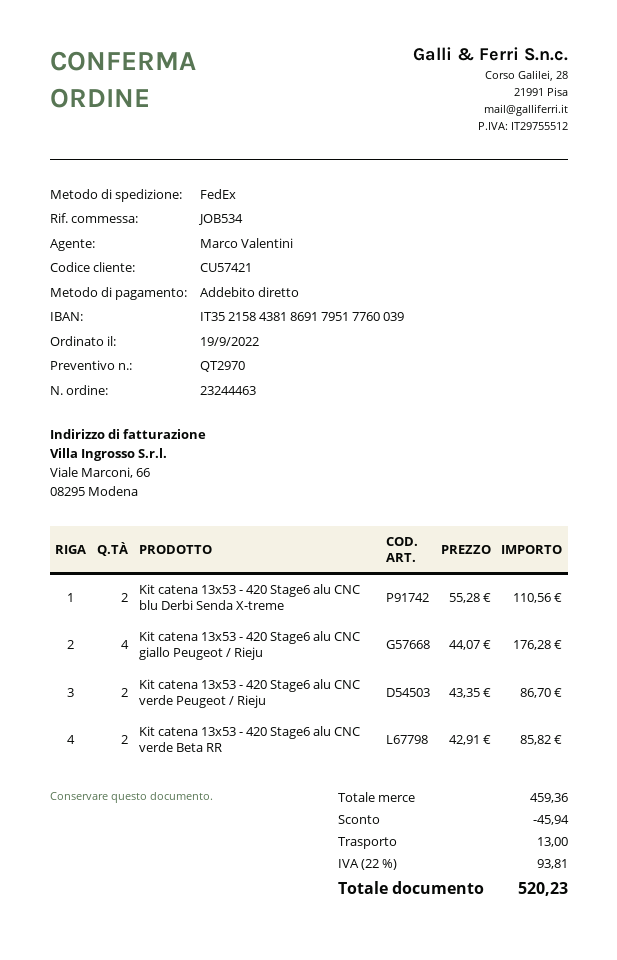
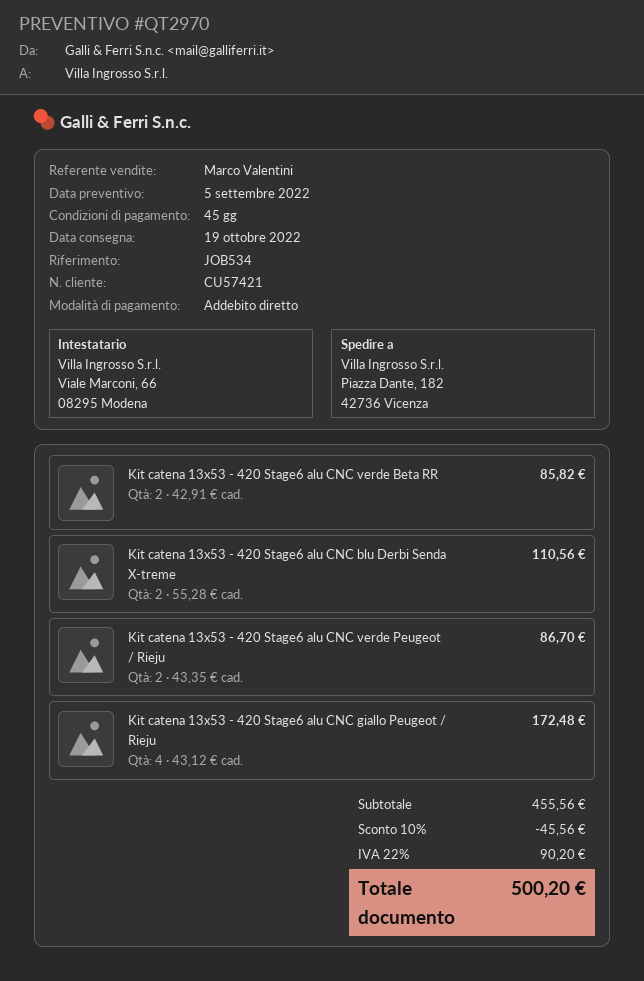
Kit catena 13x53 - 420 Stage6 alu CNC giallo Peugeot / Rieju: 4 x 44.07 = 176.28 -> 4 x 43.12 = 172.48
subtotal: 459.36 -> 455.56
discount: 45.94 -> 45.56
shipping: 13.00 -> none
tax: 22% = 93.81 -> 22% = 90.20
total: 520.23 -> 500.20

